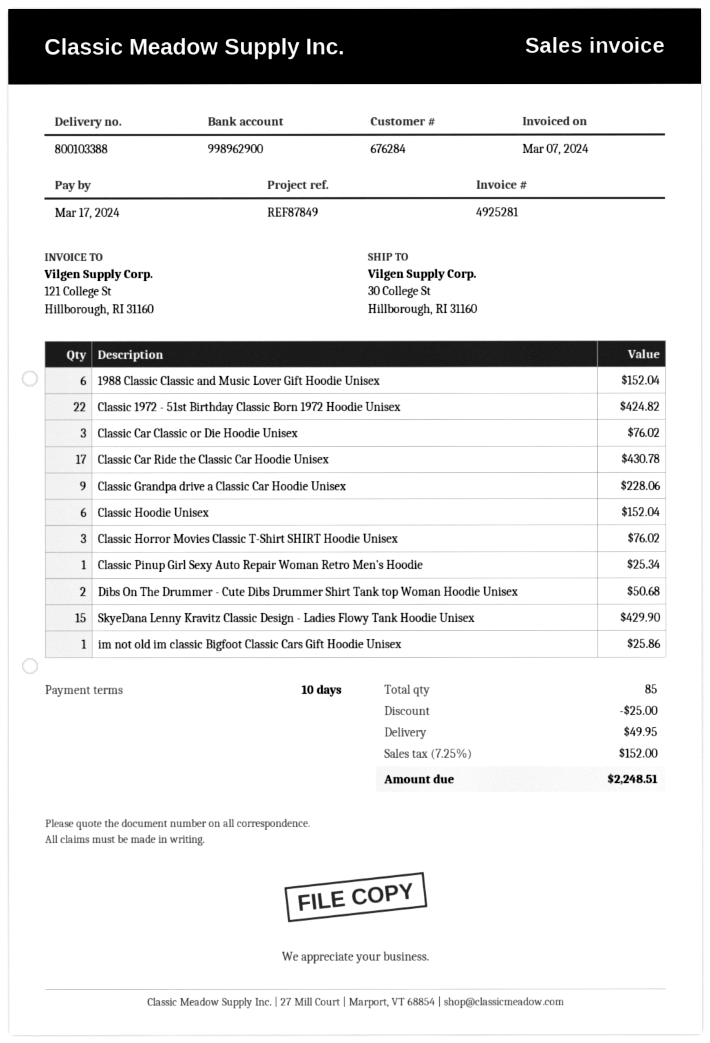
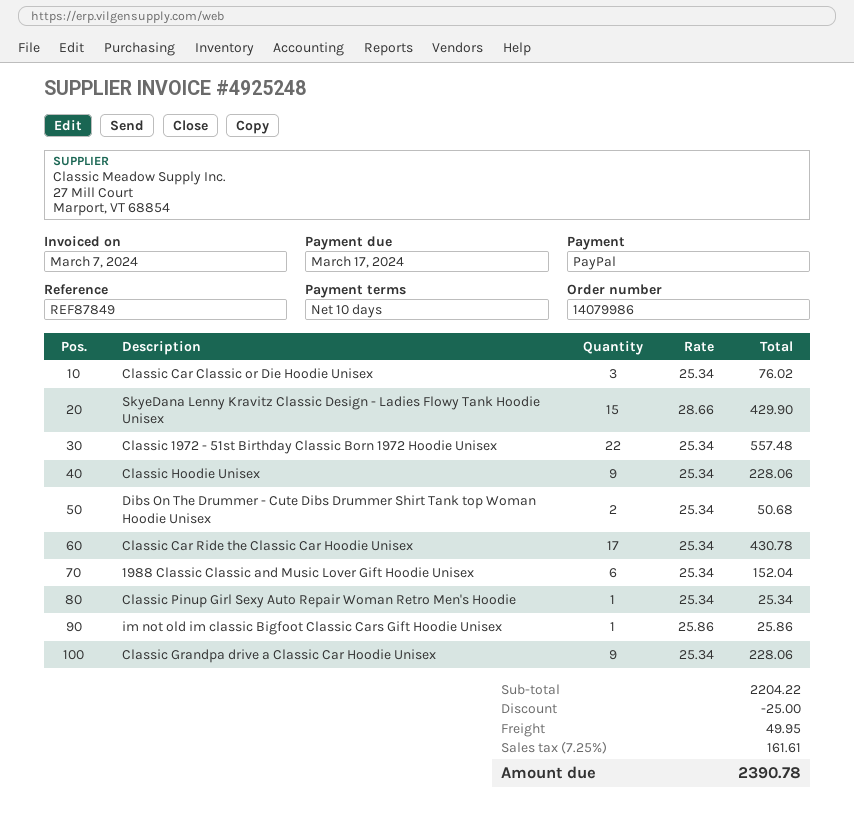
invoice number: 4925281 -> 4925248
Classic 1972 - 51st Birthday Classic Born 1972 Hoodie Unisex: 22 for 424.82 -> 22 for 557.48
Classic Hoodie Unisex: 6 for 152.04 -> 9 for 228.06
Classic Horror Movies Classic T-Shirt SHIRT Hoodie Unisex: 3 for 76.02 -> none
tax: 7.25% = 152.00 -> 7.25% = 161.61
total: 2248.51 -> 2390.78

